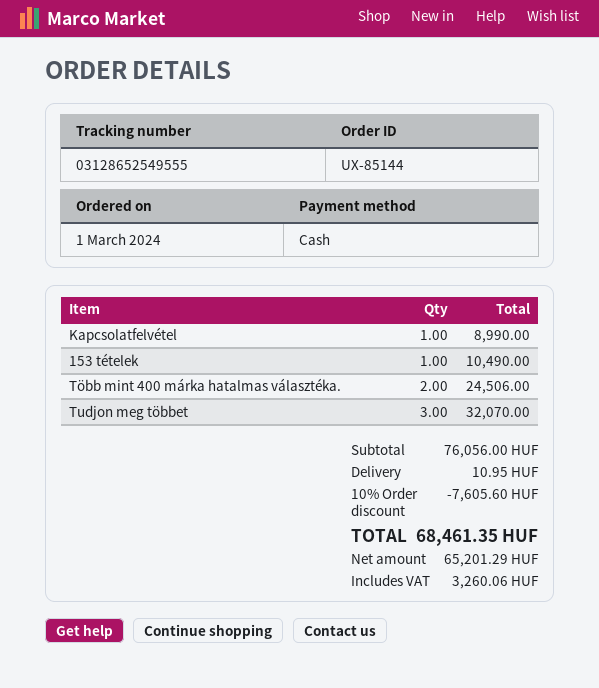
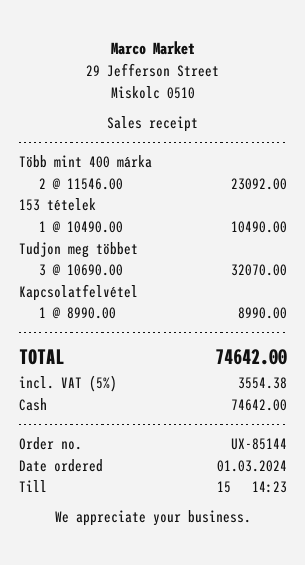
Több mint 400 márka hatalmas választéka.: 2 for 24506.00 -> 2 for 23092.00
discount: 10% = 7605.60 -> none
shipping: 10.95 -> none
tax: 3260.06 -> 3554.38
total: 68461.35 -> 74642.00

